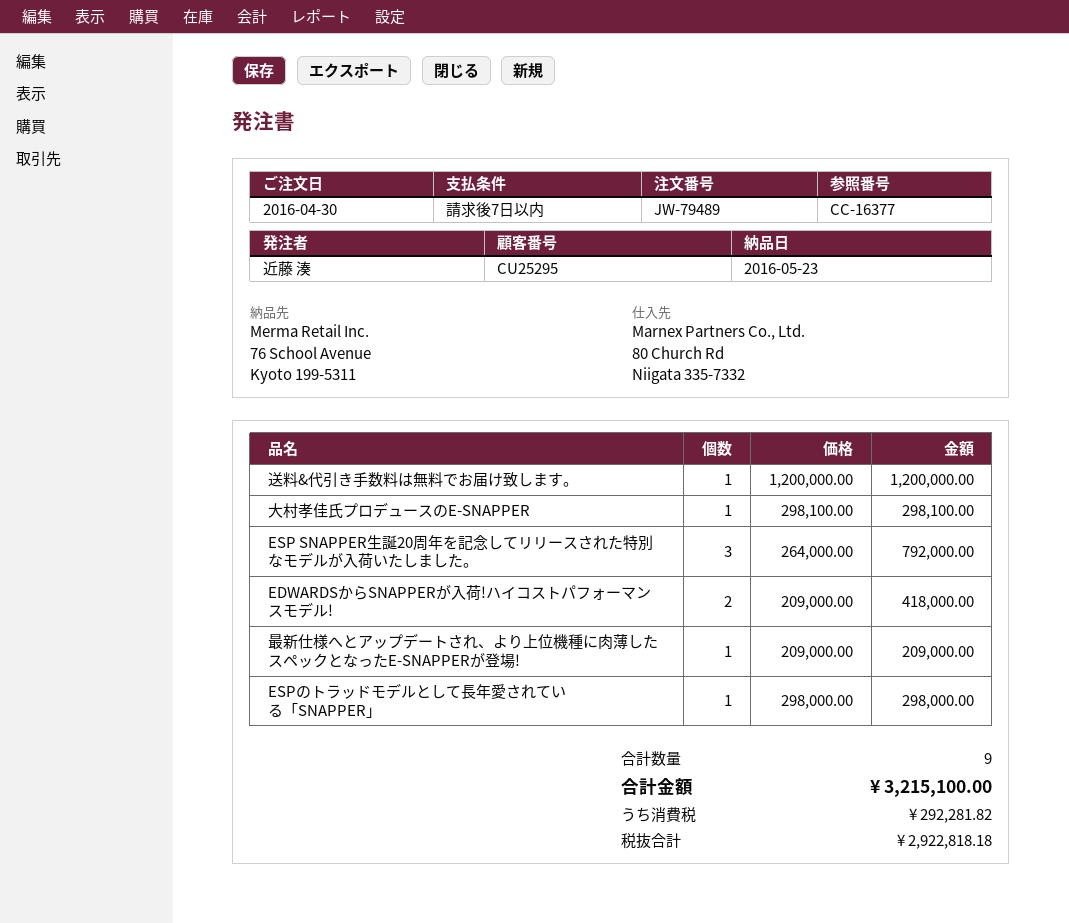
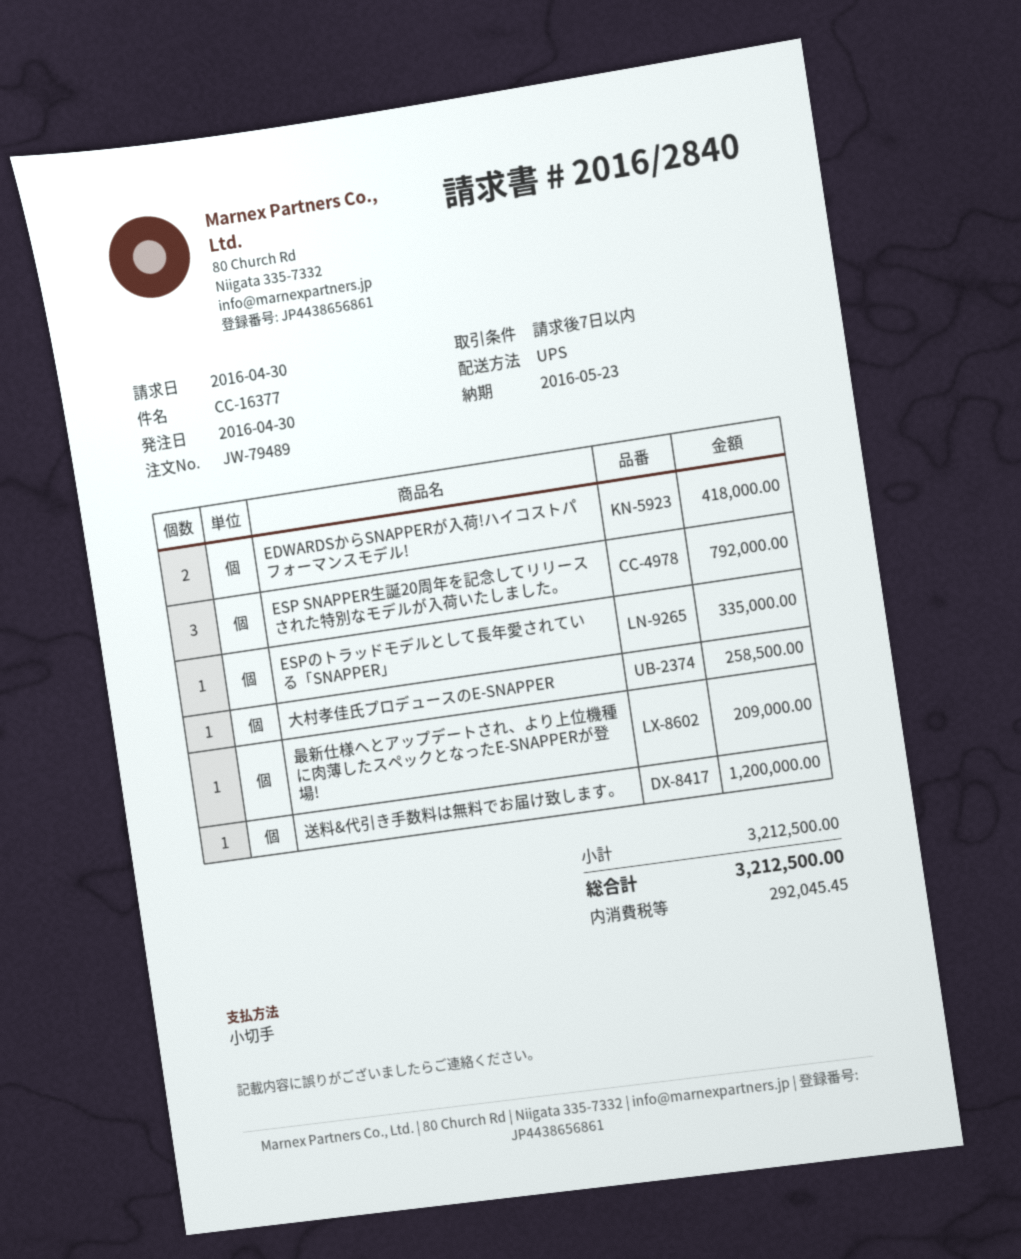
大村孝佳氏プロデュースのE-SNAPPER: 1 for 298100.00 -> 1 for 258500.00
ESPのトラッドモデルとして長年愛されている「SNAPPER」: 1 for 298000.00 -> 1 for 335000.00
tax: 292281.82 -> 292045.45
total: 3215100.00 -> 3212500.00

